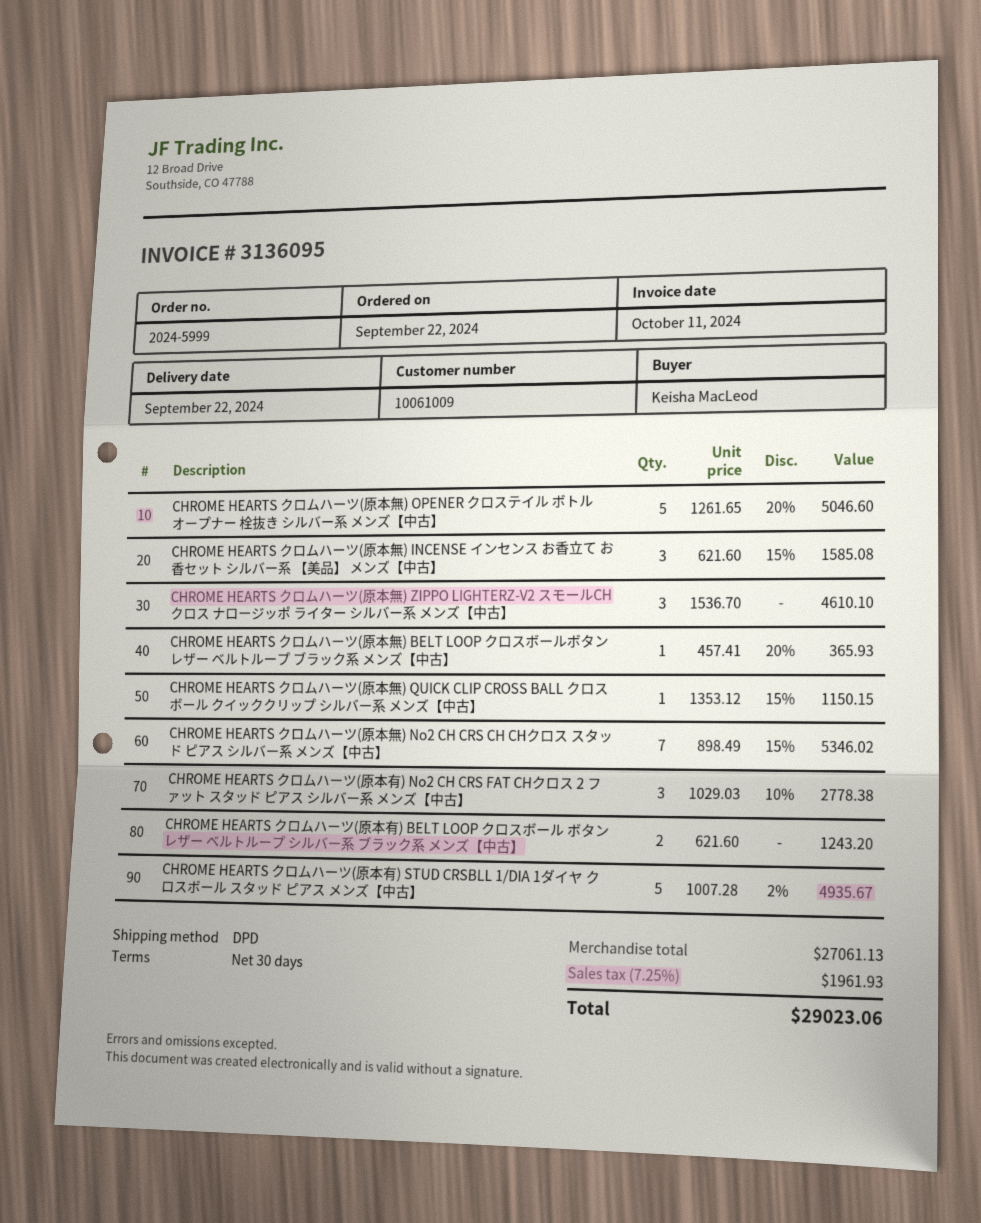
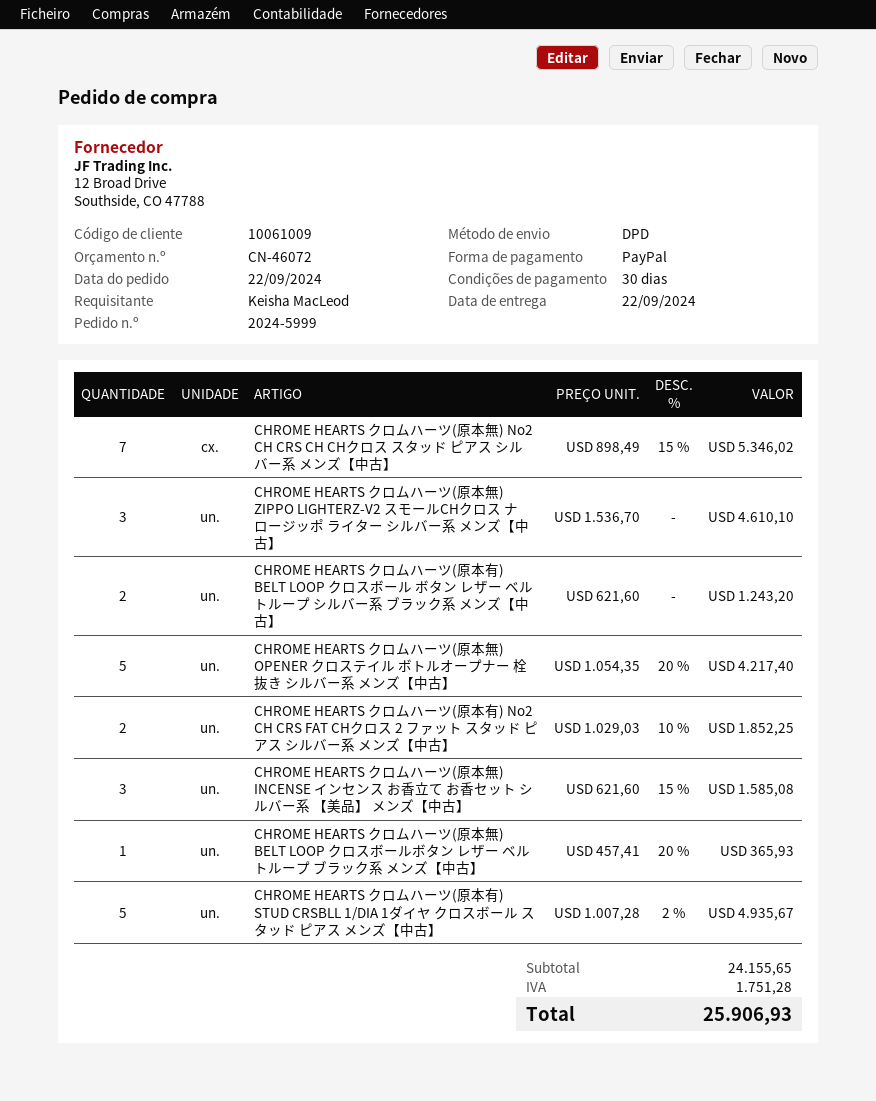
CHROME HEARTS クロムハーツ(原本無) OPENER クロステイル ボトルオープナー 栓抜き シルバー系 メンズ【中古】: 5 x 1261.65 - 20% = 5046.60 -> 5 x 1054.35 - 20% = 4217.40
CHROME HEARTS クロムハーツ(原本無) QUICK CLIP CROSS BALL クロスボール クイッククリップ シルバー系 メンズ【中古】: 1 x 1353.12 - 15% = 1150.15 -> none
CHROME HEARTS クロムハーツ(原本有) No2 CH CRS FAT CHクロス 2 ファット スタッド ピアス シルバー系 メンズ【中古】: 3 x 1029.03 - 10% = 2778.38 -> 2 x 1029.03 - 10% = 1852.25
subtotal: 27061.13 -> 24155.65
tax: 1961.93 -> 1751.28
total: 29023.06 -> 25906.93

